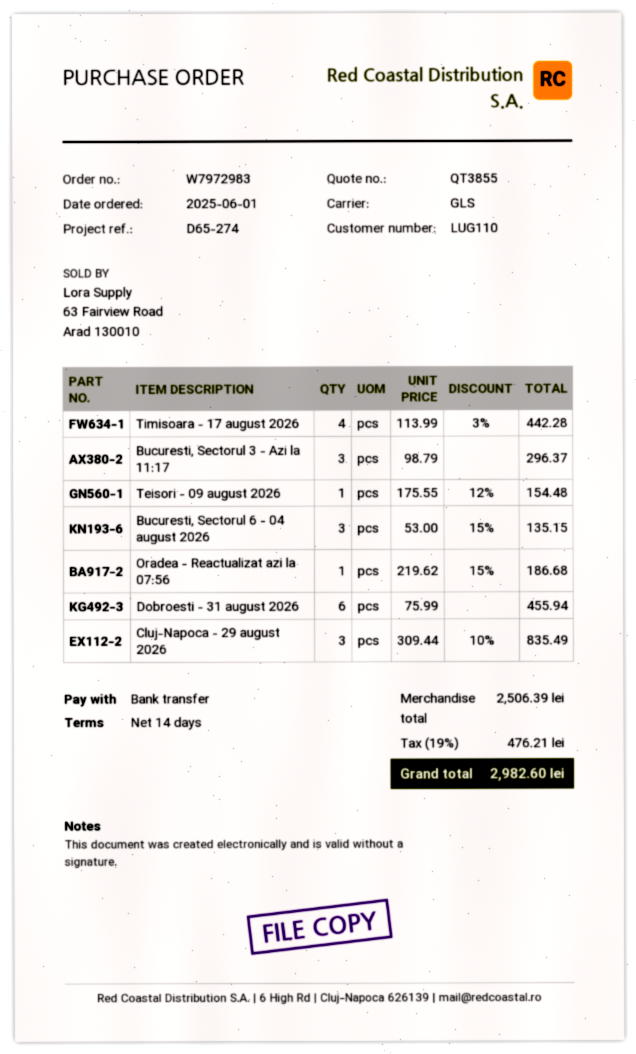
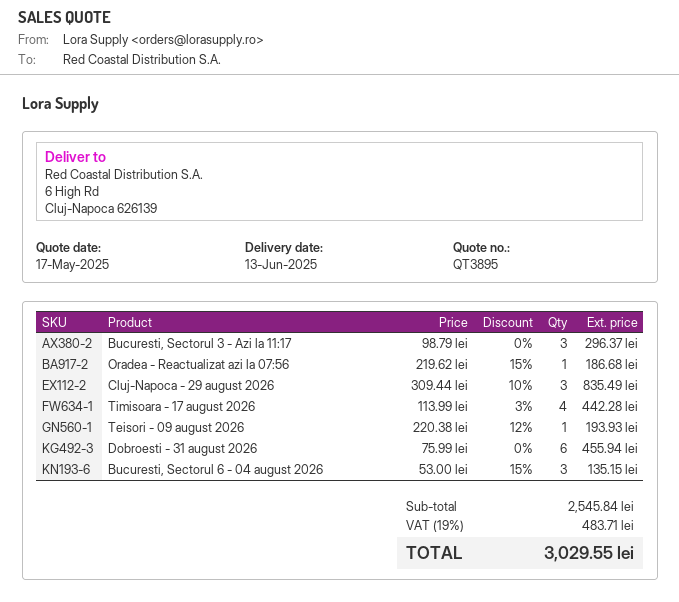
quote number: QT3855 -> QT3895
Teisori - 09 august 2026: 1 x 175.55 - 12% = 154.48 -> 1 x 220.38 - 12% = 193.93
subtotal: 2506.39 -> 2545.84
tax: 19% = 476.21 -> 19% = 483.71
total: 2982.60 -> 3029.55

